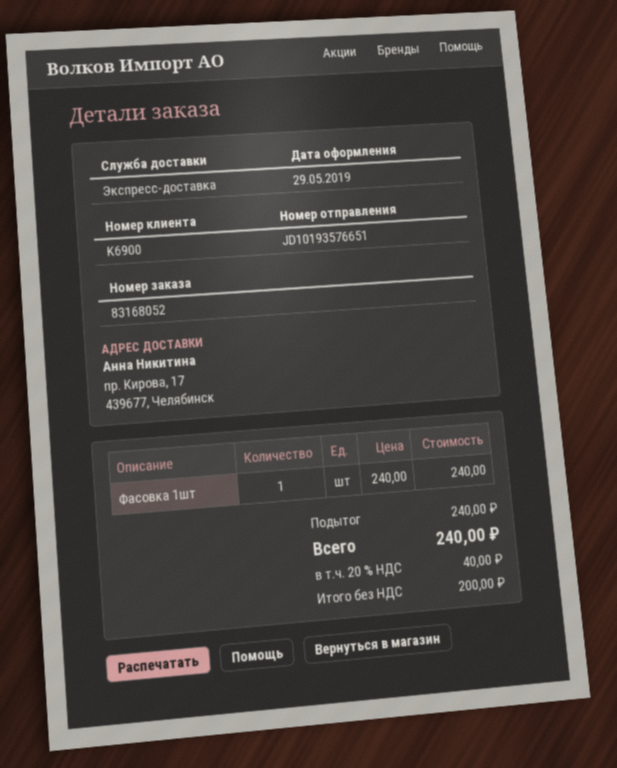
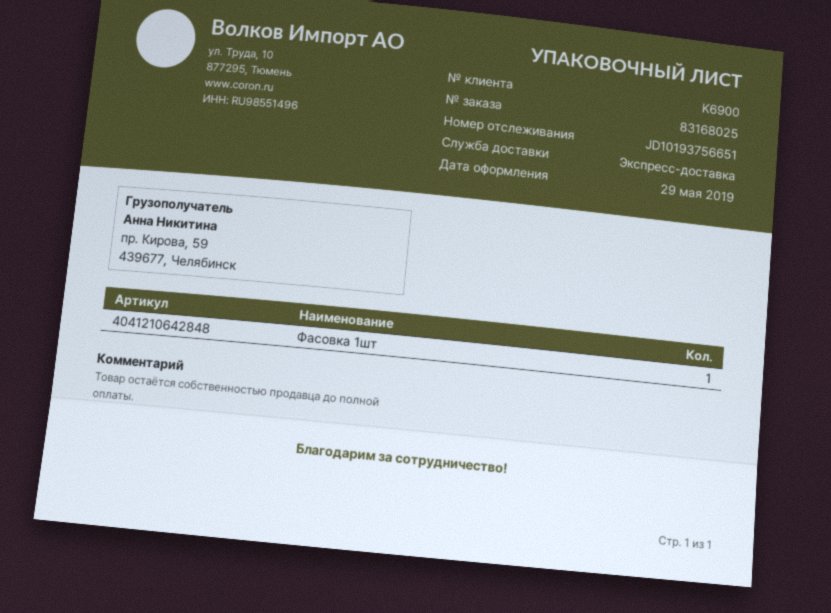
order number: 83168052 -> 83168025
tracking number: JD10193576651 -> JD10193756651
ship to: пр. Кирова, 17, 439677, Челябинск -> пр. Кирова, 59, 439677, Челябинск

